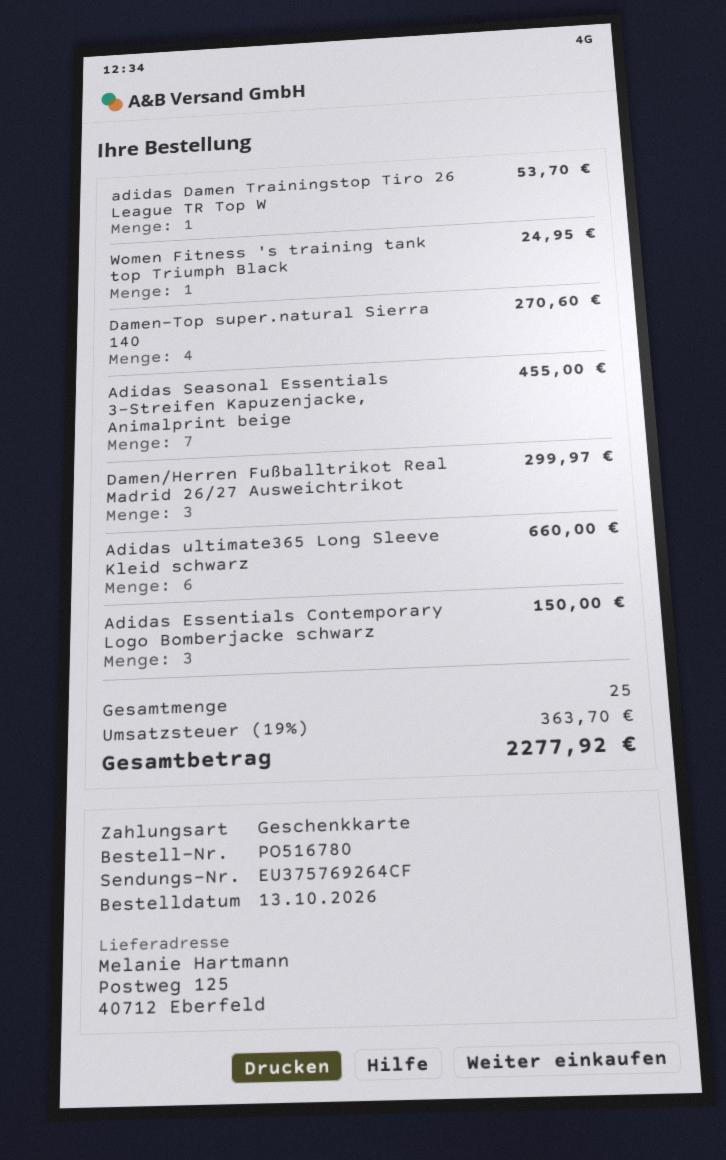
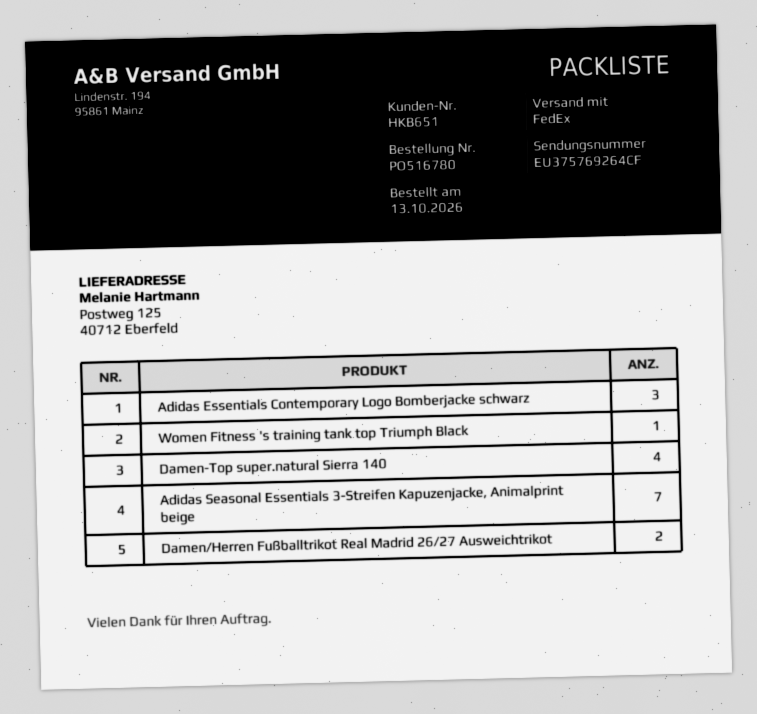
adidas Damen Trainingstop Tiro 26 League TR Top W: 1 -> none
Damen/Herren Fußballtrikot Real Madrid 26/27 Ausweichtrikot: 3 -> 2
Adidas ultimate365 Long Sleeve Kleid schwarz: 6 -> none

